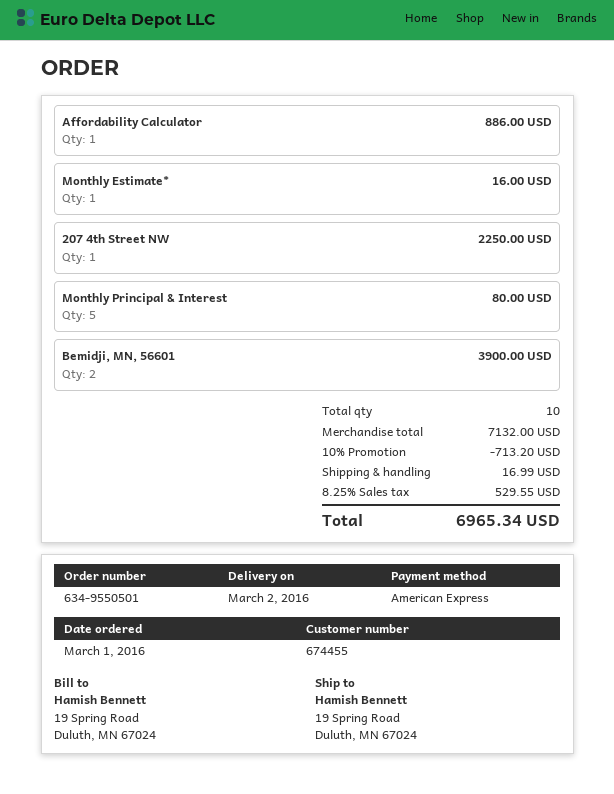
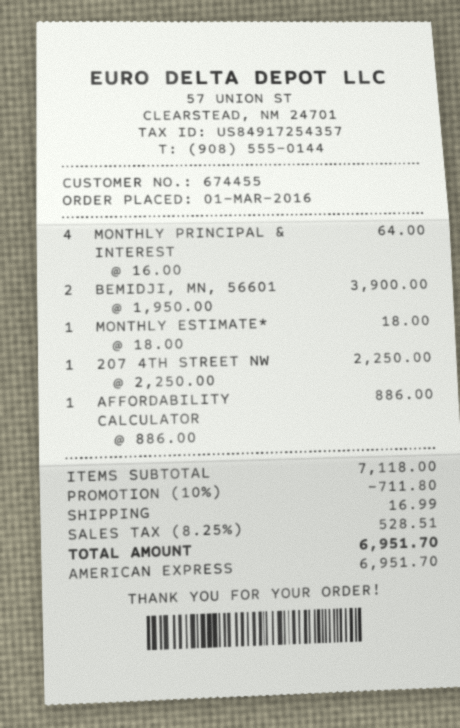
Monthly Estimate*: 1 for 16.00 -> 1 for 18.00
Monthly Principal & Interest: 5 for 80.00 -> 4 for 64.00
subtotal: 7132.00 -> 7118.00
discount: 10% = 713.20 -> 10% = 711.80
tax: 8.25% = 529.55 -> 8.25% = 528.51
total: 6965.34 -> 6951.70

